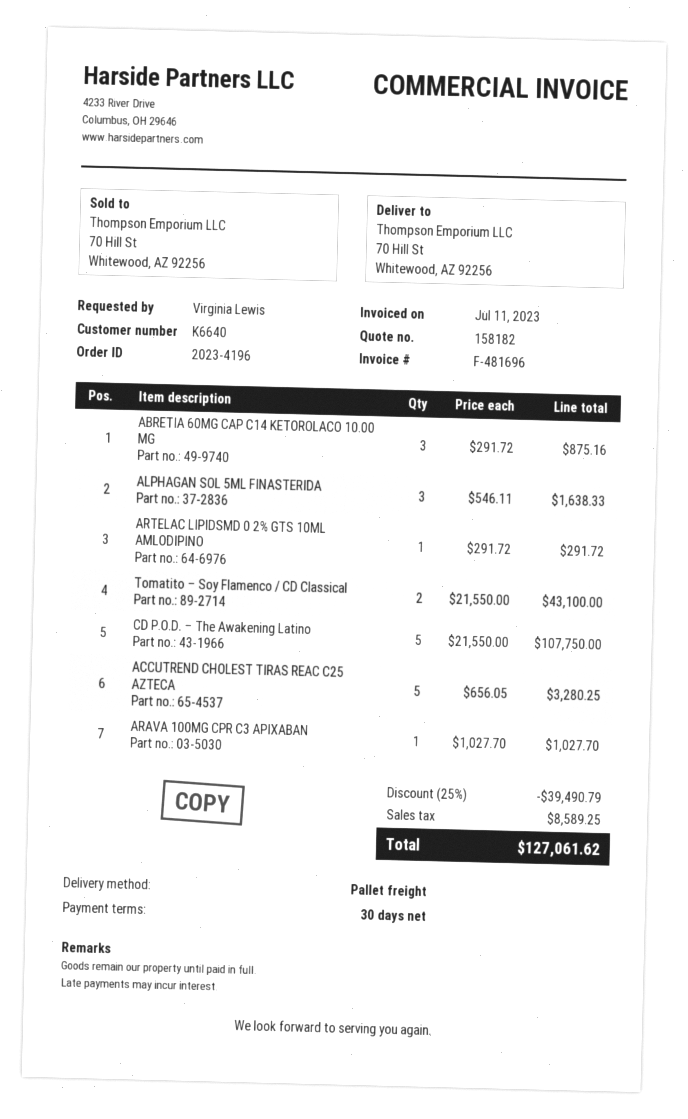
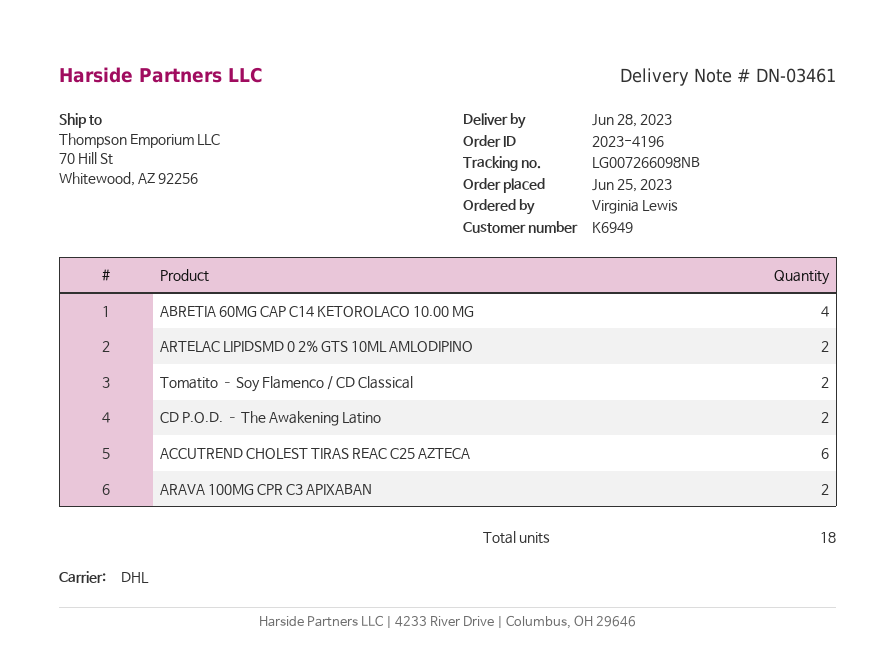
customer number: K6640 -> K6949
shipping method: pallet freight -> DHL
ABRETIA 60MG CAP C14 KETOROLACO 10.00 MG: 3 -> 4
ALPHAGAN SOL 5ML FINASTERIDA: 3 -> none
ARTELAC LIPIDSMD 0 2% GTS 10ML AMLODIPINO: 1 -> 2
CD P.O.D. – The Awakening Latino: 5 -> 2
ACCUTREND CHOLEST TIRAS REAC C25 AZTECA: 5 -> 6
ARAVA 100MG CPR C3 APIXABAN: 1 -> 2

